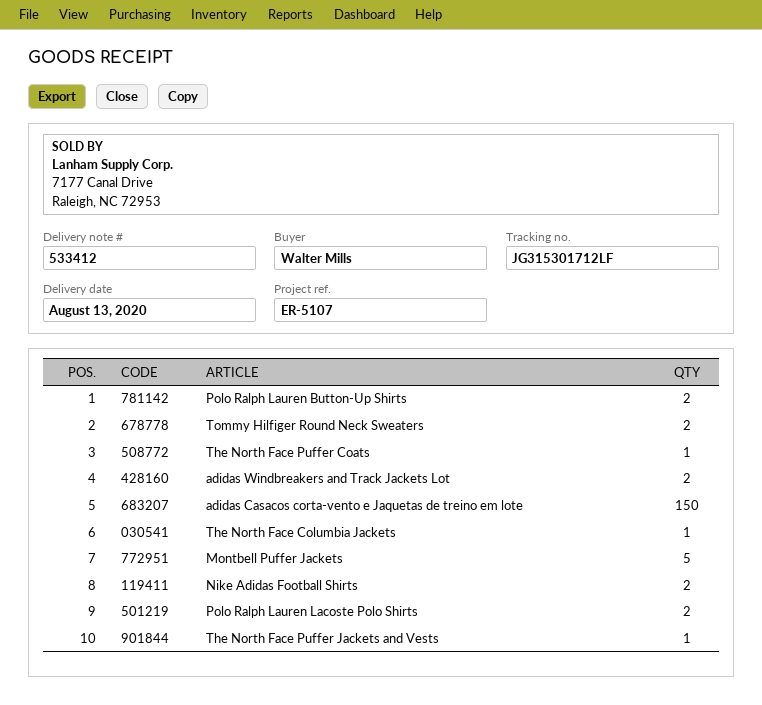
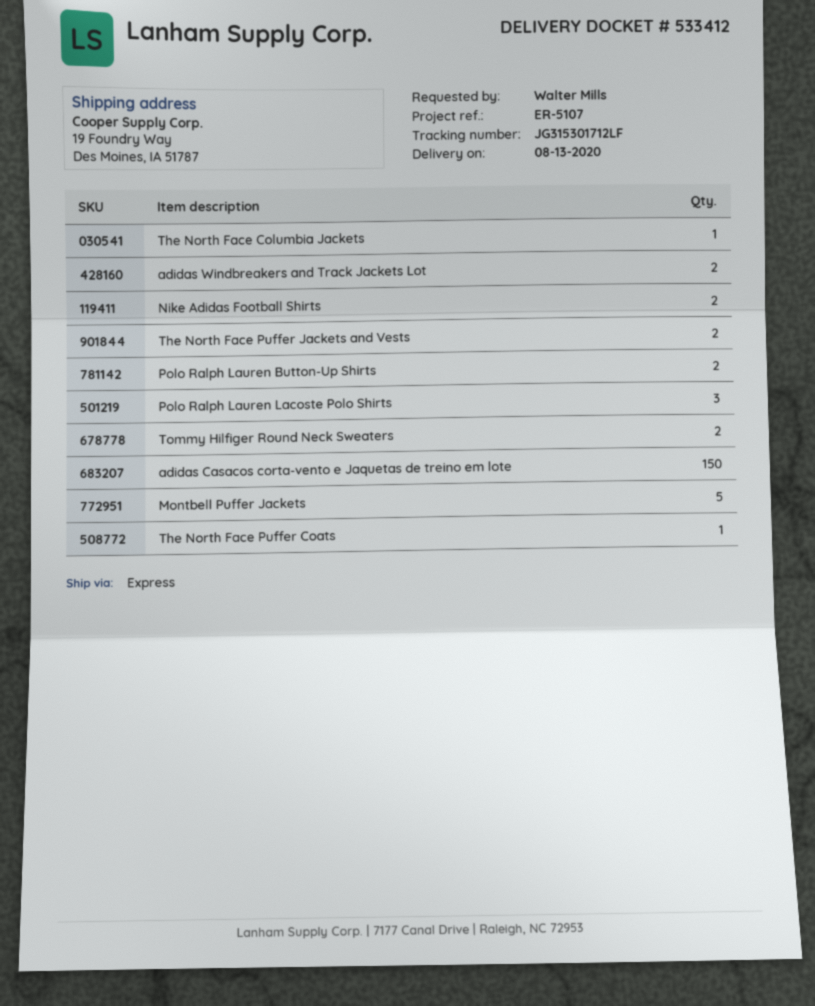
Polo Ralph Lauren Lacoste Polo Shirts: 2 -> 3
The North Face Puffer Jackets and Vests: 1 -> 2

